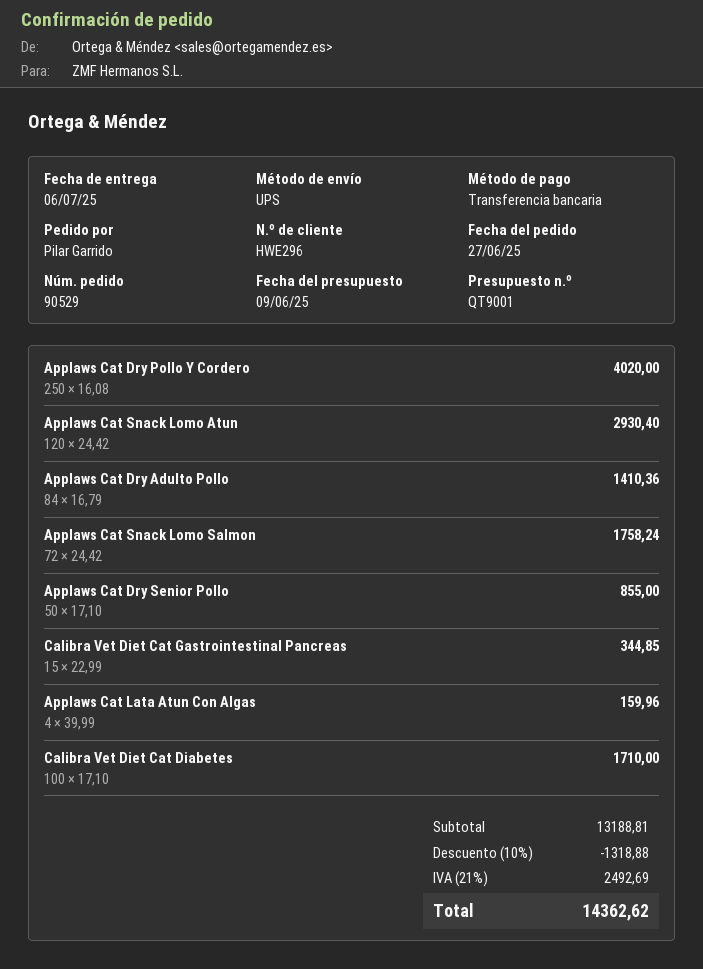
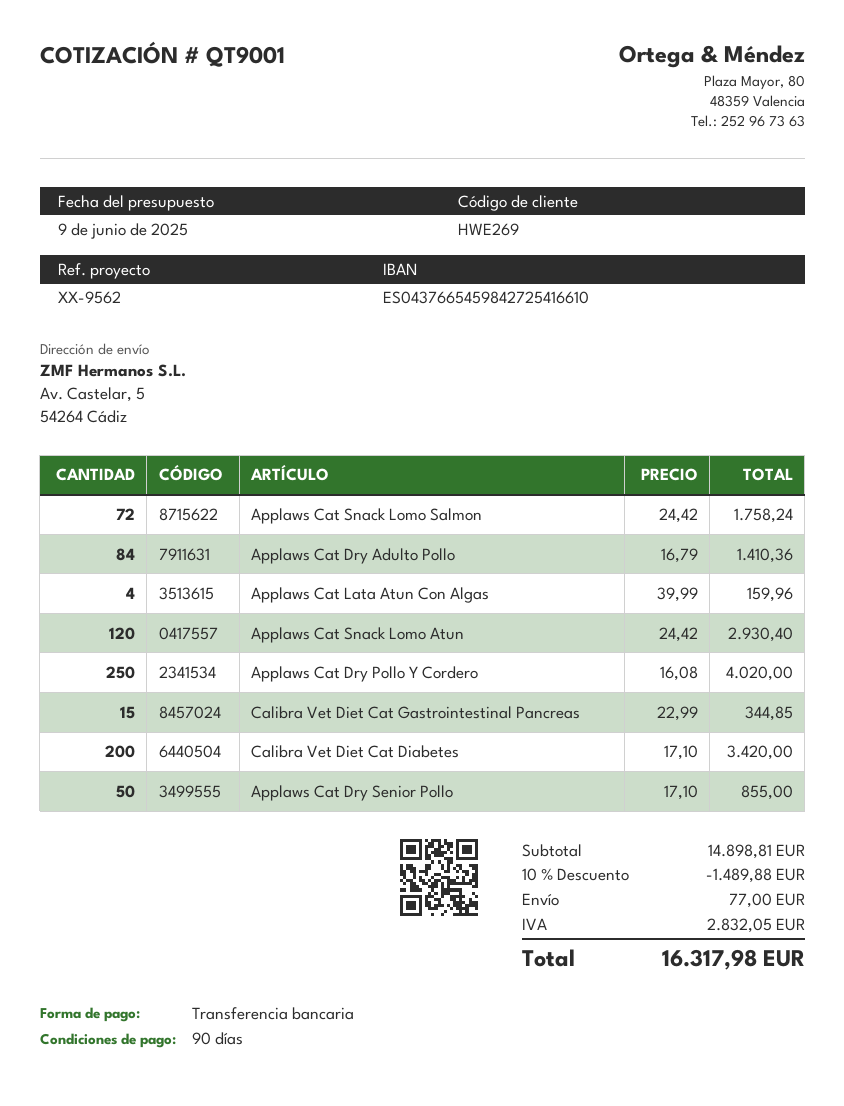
customer number: HWE296 -> HWE269
Calibra Vet Diet Cat Diabetes: 100 x 17.10 = 1710.00 -> 200 x 17.10 = 3420.00
subtotal: 13188.81 -> 14898.81
discount: 10% = 1318.88 -> 10% = 1489.88
shipping: none -> 77.00
tax: 2492.69 -> 2832.05
total: 14362.62 -> 16317.98

